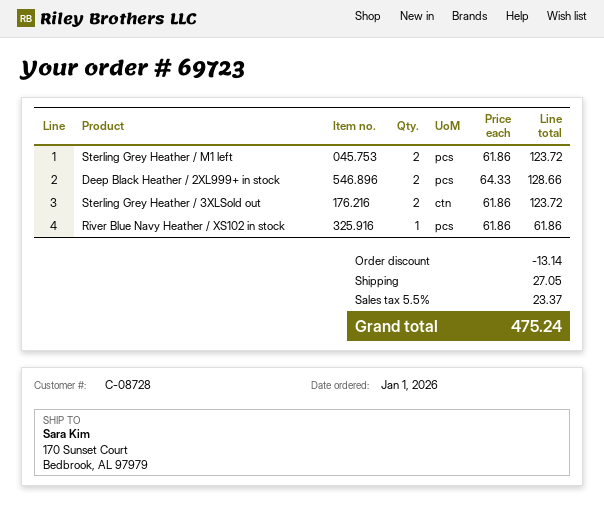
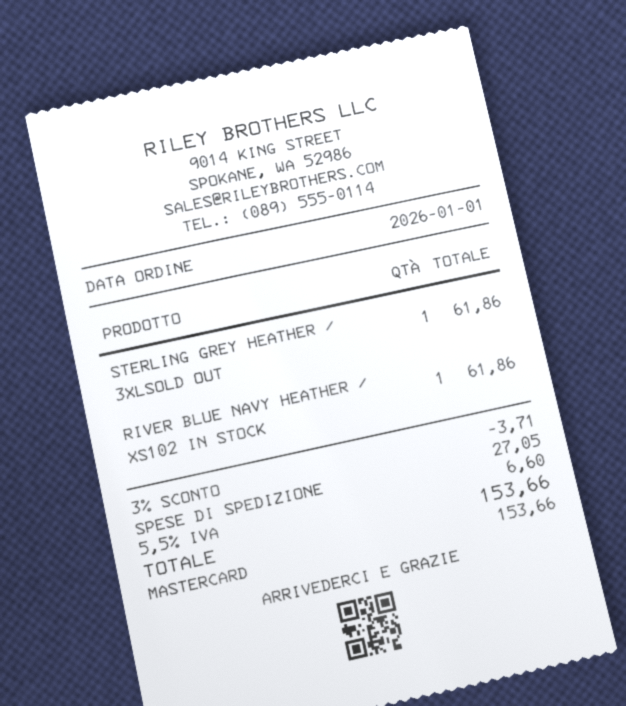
Sterling Grey Heather / M1 left: 2 for 123.72 -> none
Deep Black Heather / 2XL999+ in stock: 2 for 128.66 -> none
Sterling Grey Heather / 3XLSold out: 2 for 123.72 -> 1 for 61.86
discount: 13.14 -> 3.71
tax: 5.5% = 23.37 -> 5.5% = 6.60
total: 475.24 -> 153.66

